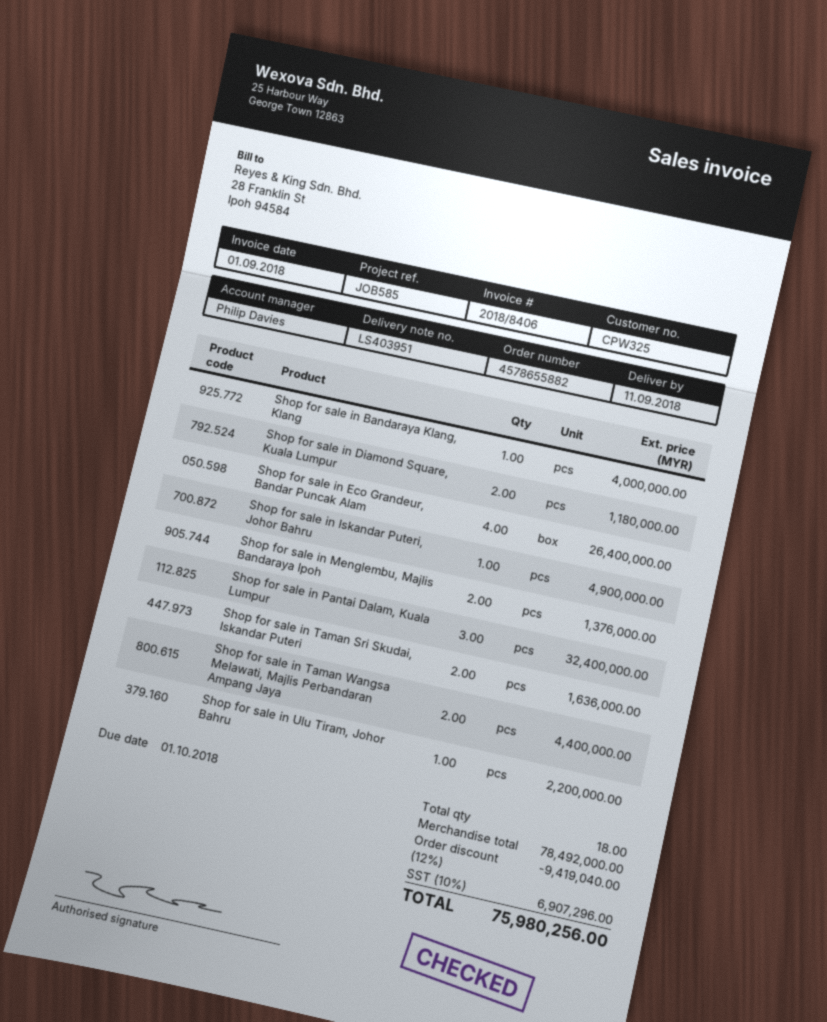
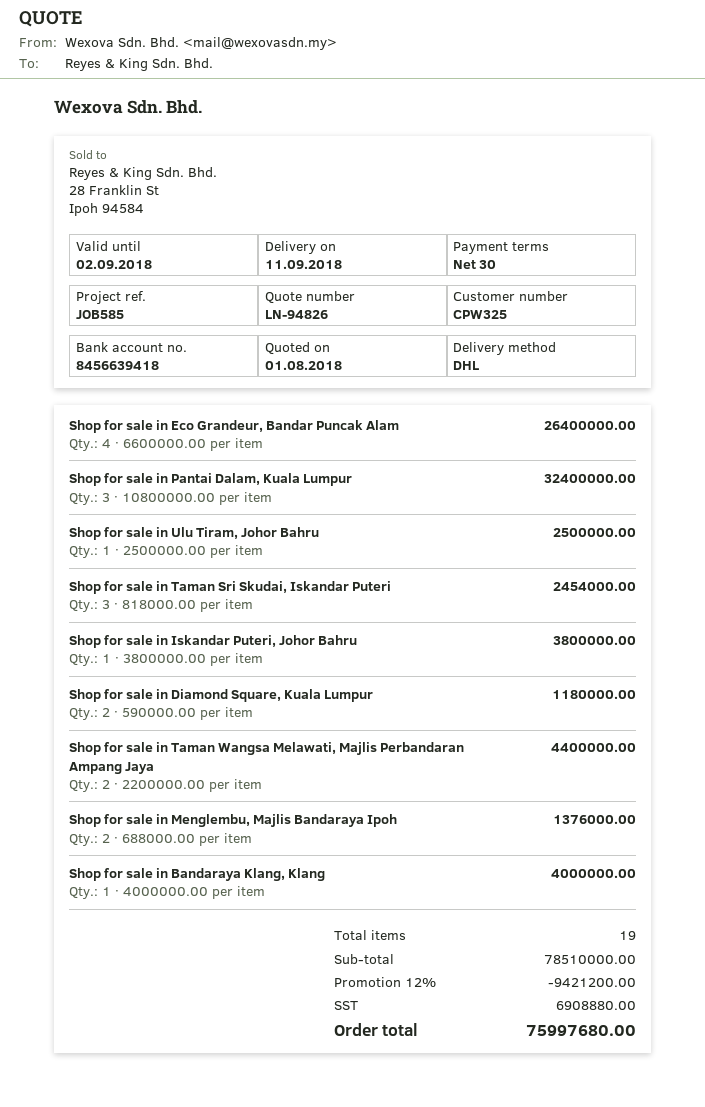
Shop for sale in Iskandar Puteri, Johor Bahru: 1 for 4900000.00 -> 1 for 3800000.00
Shop for sale in Taman Sri Skudai, Iskandar Puteri: 2 for 1636000.00 -> 3 for 2454000.00
Shop for sale in Ulu Tiram, Johor Bahru: 1 for 2200000.00 -> 1 for 2500000.00
total quantity: 18 -> 19
subtotal: 78492000.00 -> 78510000.00
discount: 12% = 9419040.00 -> 12% = 9421200.00
tax: 6907296.00 -> 6908880.00
total: 75980256.00 -> 75997680.00

